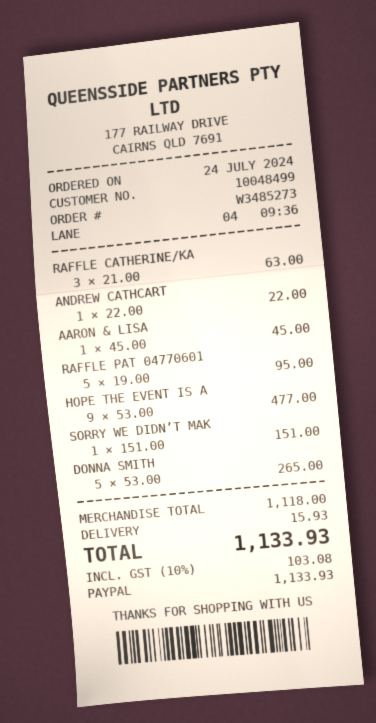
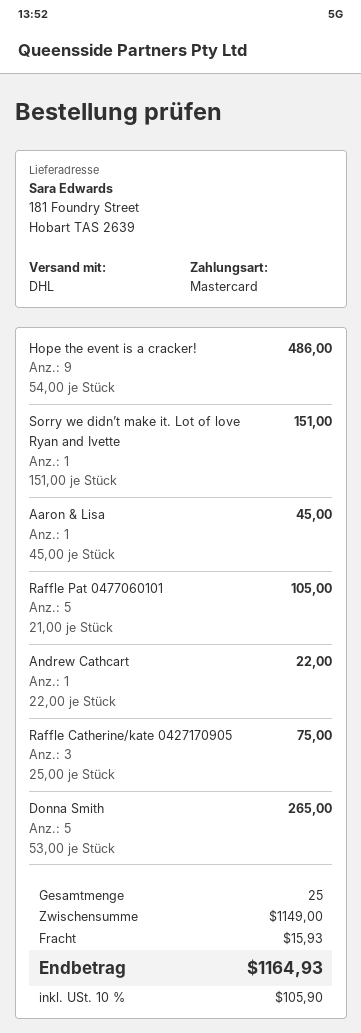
payment method: PayPal -> Mastercard
RAFFLE CATHERINE/KA: 3 x 21.00 = 63.00 -> 3 x 25.00 = 75.00
RAFFLE PAT 04770601: 5 x 19.00 = 95.00 -> 5 x 21.00 = 105.00
HOPE THE EVENT IS A: 9 x 53.00 = 477.00 -> 9 x 54.00 = 486.00
subtotal: 1118.00 -> 1149.00
tax: 10% = 103.08 -> 10% = 105.90
total: 1133.93 -> 1164.93

